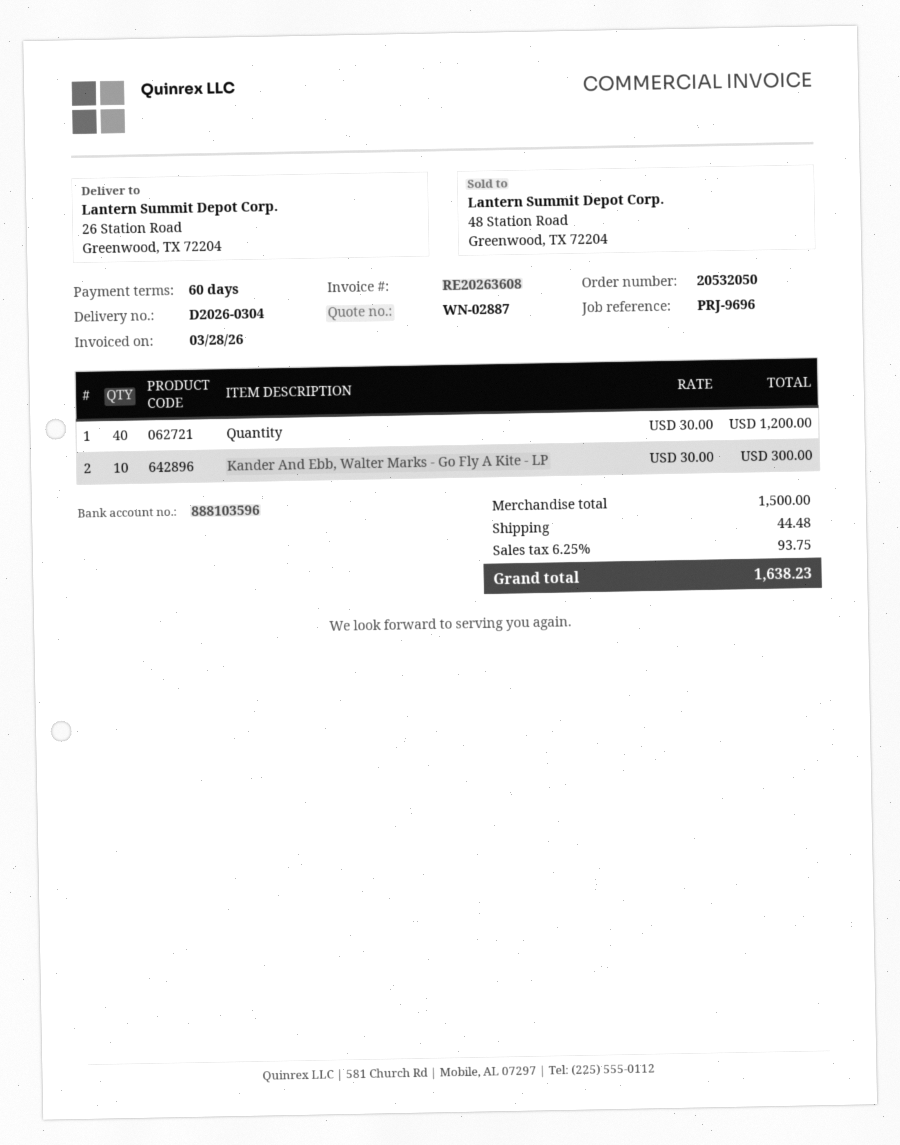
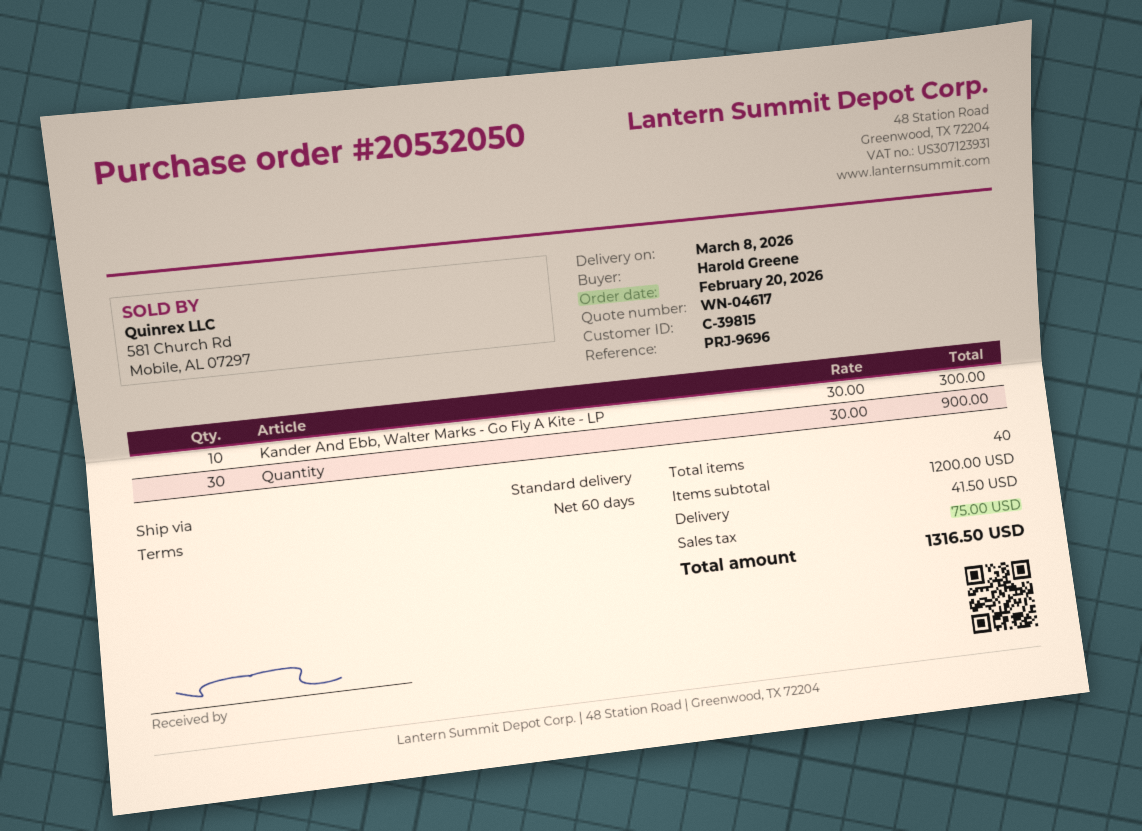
quote number: WN-02887 -> WN-04617
Quantity: 40 x 30.00 = 1200.00 -> 30 x 30.00 = 900.00
subtotal: 1500.00 -> 1200.00
shipping: 44.48 -> 41.50
tax: 93.75 -> 75.00
total: 1638.23 -> 1316.50

